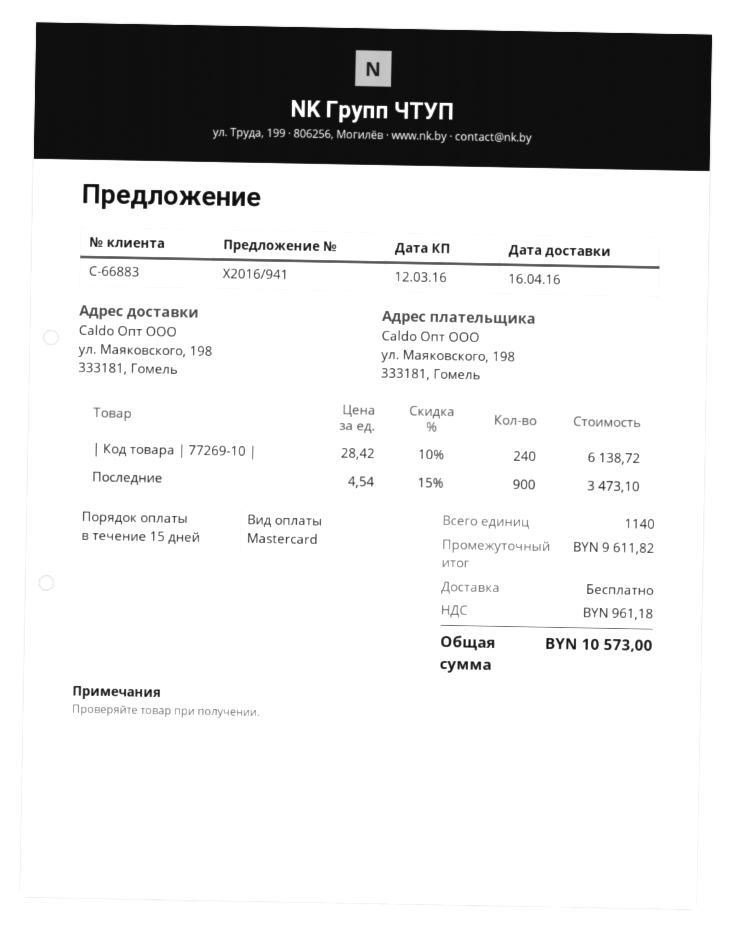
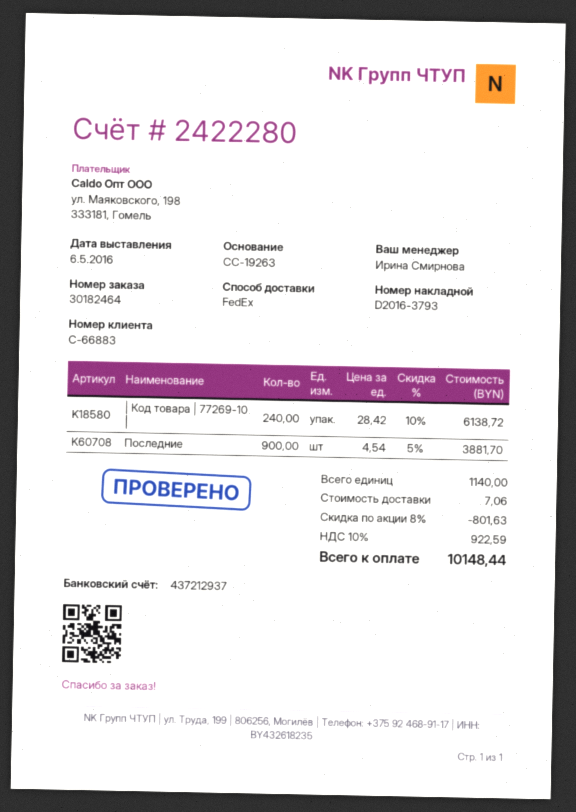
Последние: 900 x 4.54 - 15% = 3473.10 -> 900 x 4.54 - 5% = 3881.70
discount: none -> 8% = 801.63
shipping: 0.00 -> 7.06
tax: 961.18 -> 922.59
total: 10573.00 -> 10148.44

